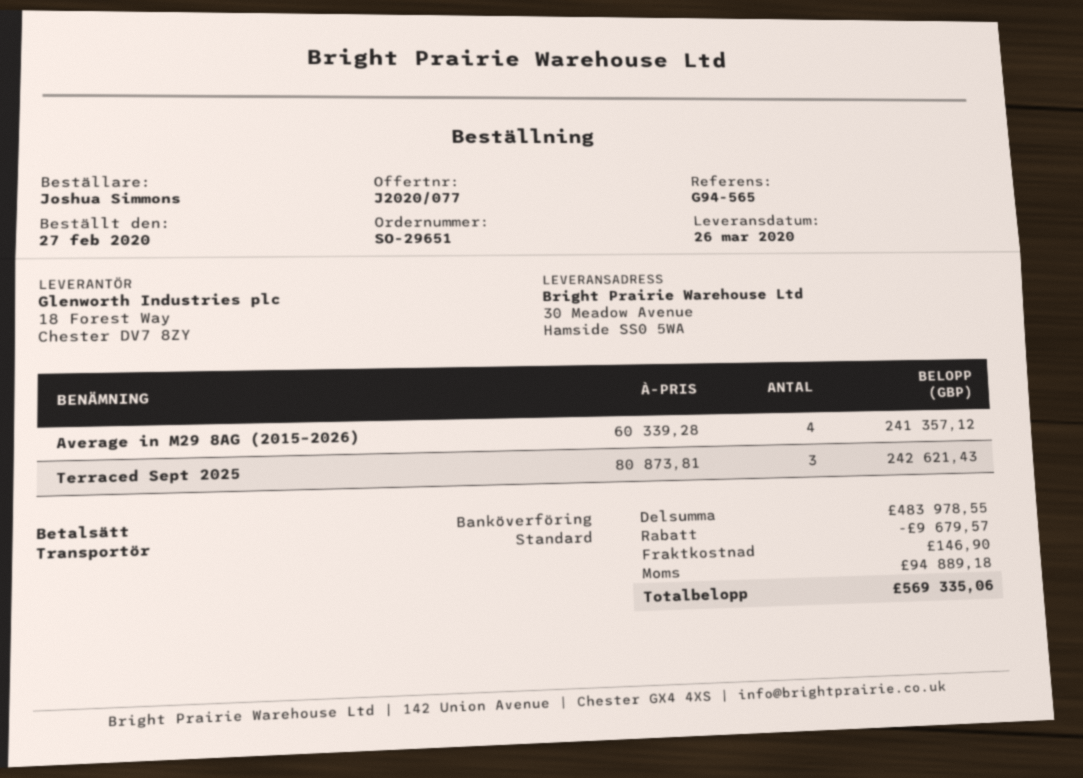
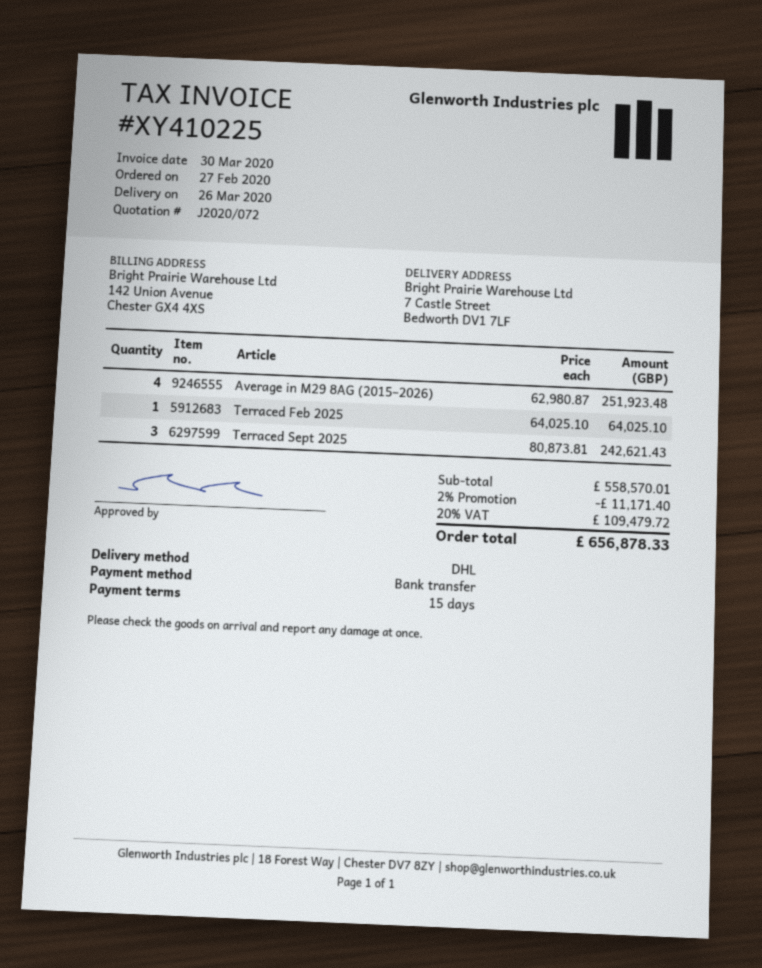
quote number: J2020/077 -> J2020/072
shipping method: standard -> DHL
ship to: 30 Meadow Avenue, Hamside SS0 5WA -> 7 Castle Street, Bedworth DV1 7LF
Average in M29 8AG (2015–2026): 4 x 60339.28 = 241357.12 -> 4 x 62980.87 = 251923.48
Terraced Feb 2025: none -> 1 x 64025.10 = 64025.10
subtotal: 483978.55 -> 558570.01
discount: 9679.57 -> 11171.40
shipping: 146.90 -> none
tax: 94889.18 -> 109479.72
total: 569335.06 -> 656878.33

